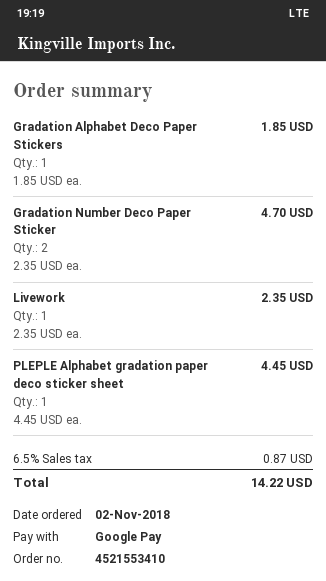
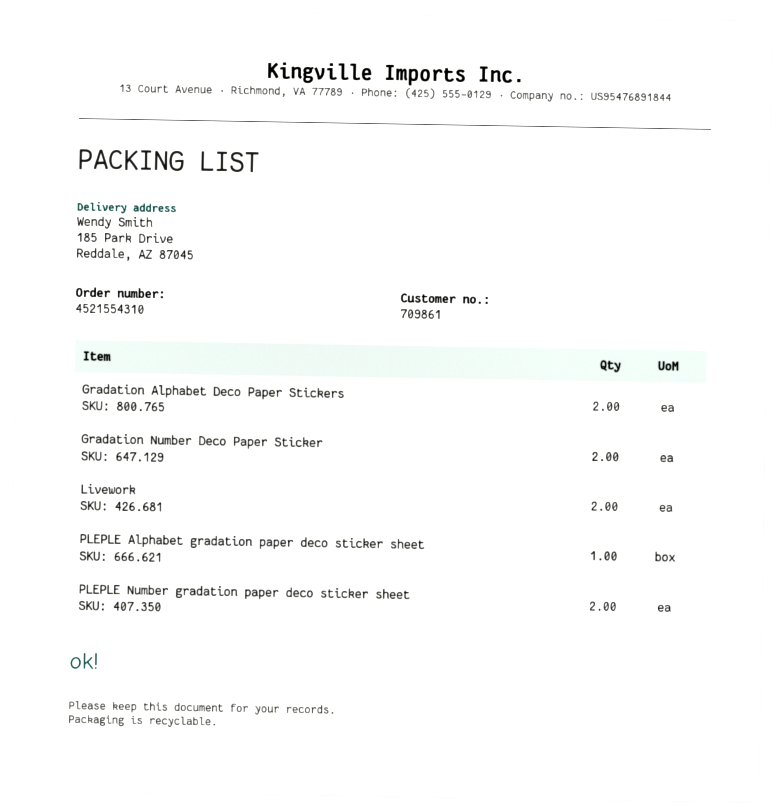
order number: 4521553410 -> 4521554310
Gradation Alphabet Deco Paper Stickers: 1 -> 2
Livework: 1 -> 2
PLEPLE Number gradation paper deco sticker sheet: none -> 2

